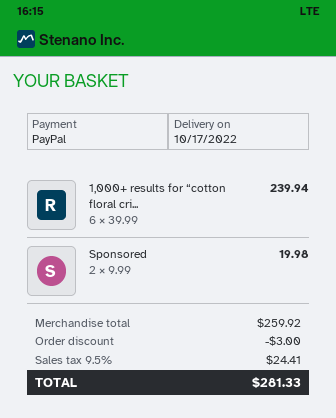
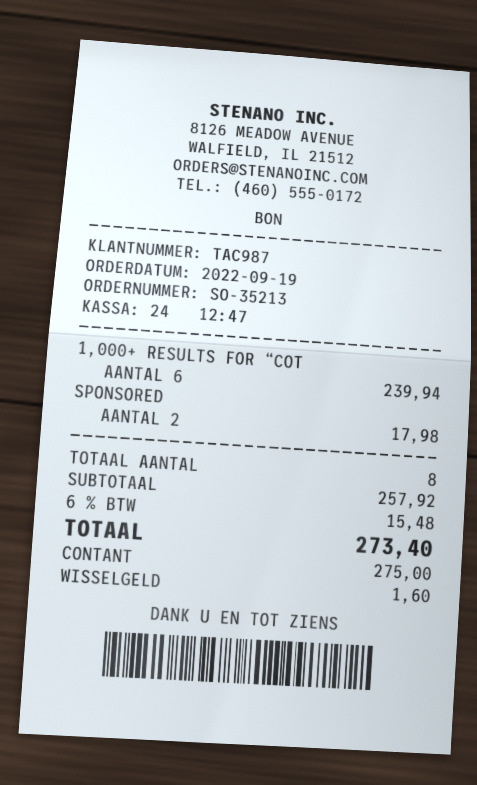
payment method: PayPal -> cash
Sponsored: 2 for 19.98 -> 2 for 17.98
subtotal: 259.92 -> 257.92
discount: 3.00 -> none
tax: 9.5% = 24.41 -> 6% = 15.48
total: 281.33 -> 273.40

